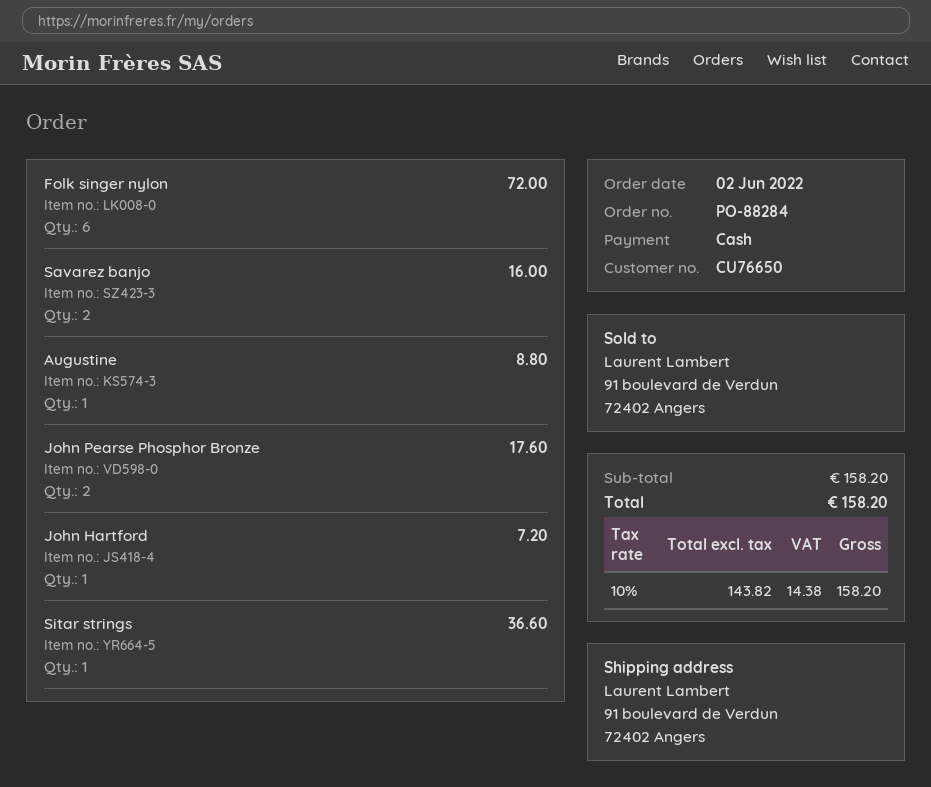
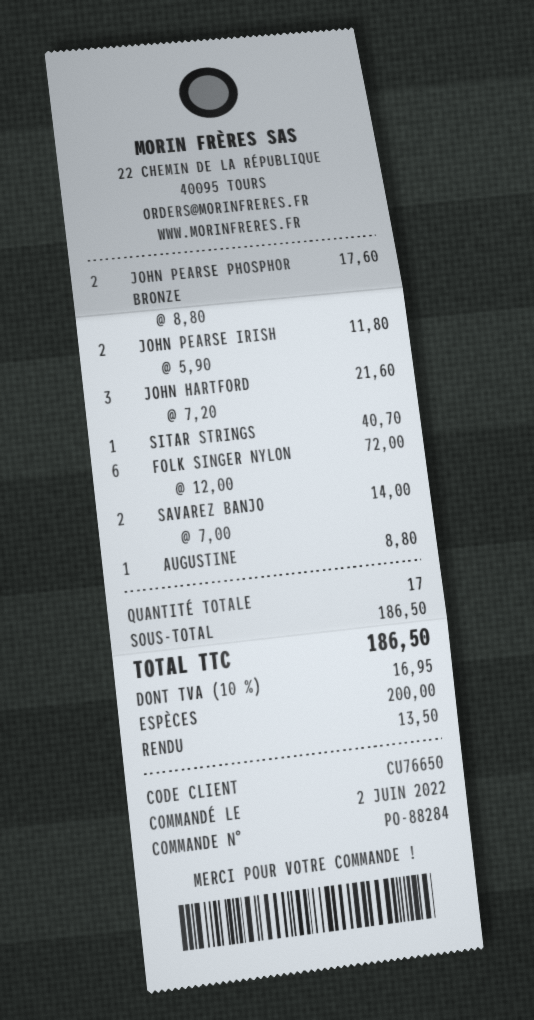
Savarez banjo: 2 for 16.00 -> 2 for 14.00
John Hartford: 1 for 7.20 -> 3 for 21.60
Sitar strings: 1 for 36.60 -> 1 for 40.70
JOHN PEARSE IRISH: none -> 2 for 11.80
subtotal: 158.20 -> 186.50
tax: 10% = 14.38 -> 10% = 16.95
total: 158.20 -> 186.50

